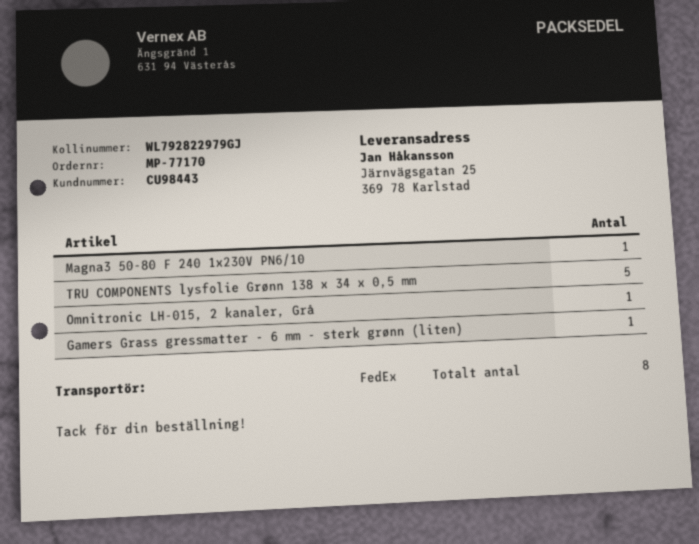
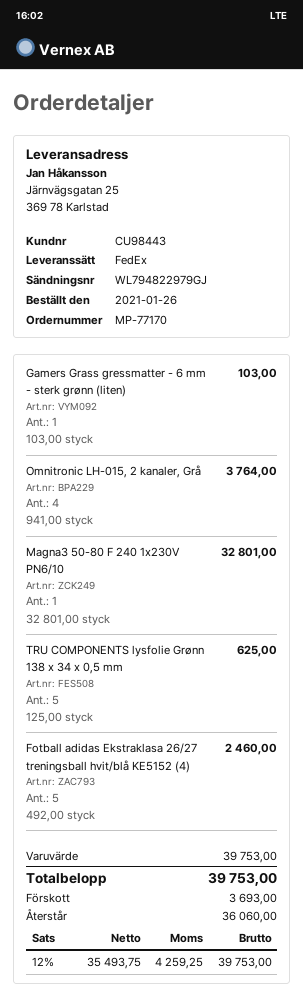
tracking number: WL792822979GJ -> WL794822979GJ
Omnitronic LH-015, 2 kanaler, Grå: 1 -> 4
Fotball adidas Ekstraklasa 26/27 treningsball hvit/blå KE5152 (4): none -> 5

